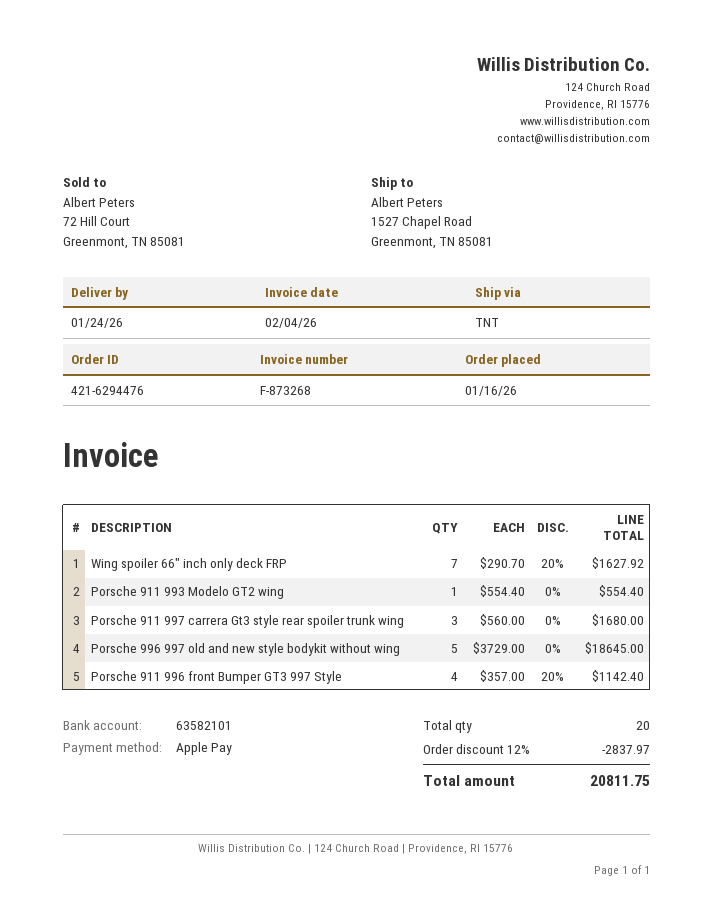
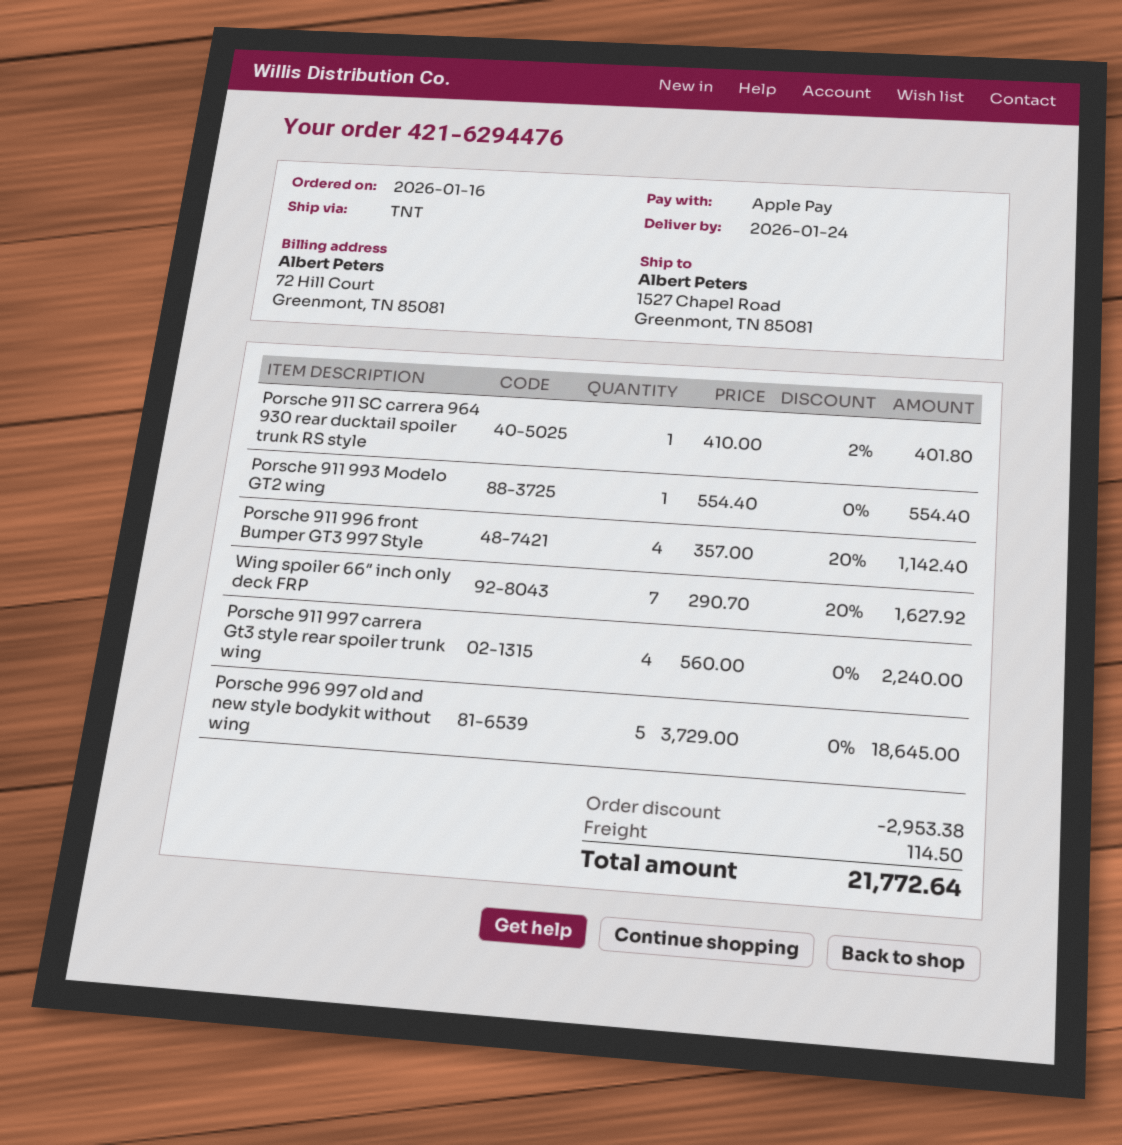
Porsche 911 997 carrera Gt3 style rear spoiler trunk wing: 3 x 560.00 = 1680.00 -> 4 x 560.00 = 2240.00
Porsche 911 SC carrera 964 930 rear ducktail spoiler trunk RS style: none -> 1 x 410.00 - 2% = 401.80
discount: 2837.97 -> 2953.38
shipping: none -> 114.50
total: 20811.75 -> 21772.64

